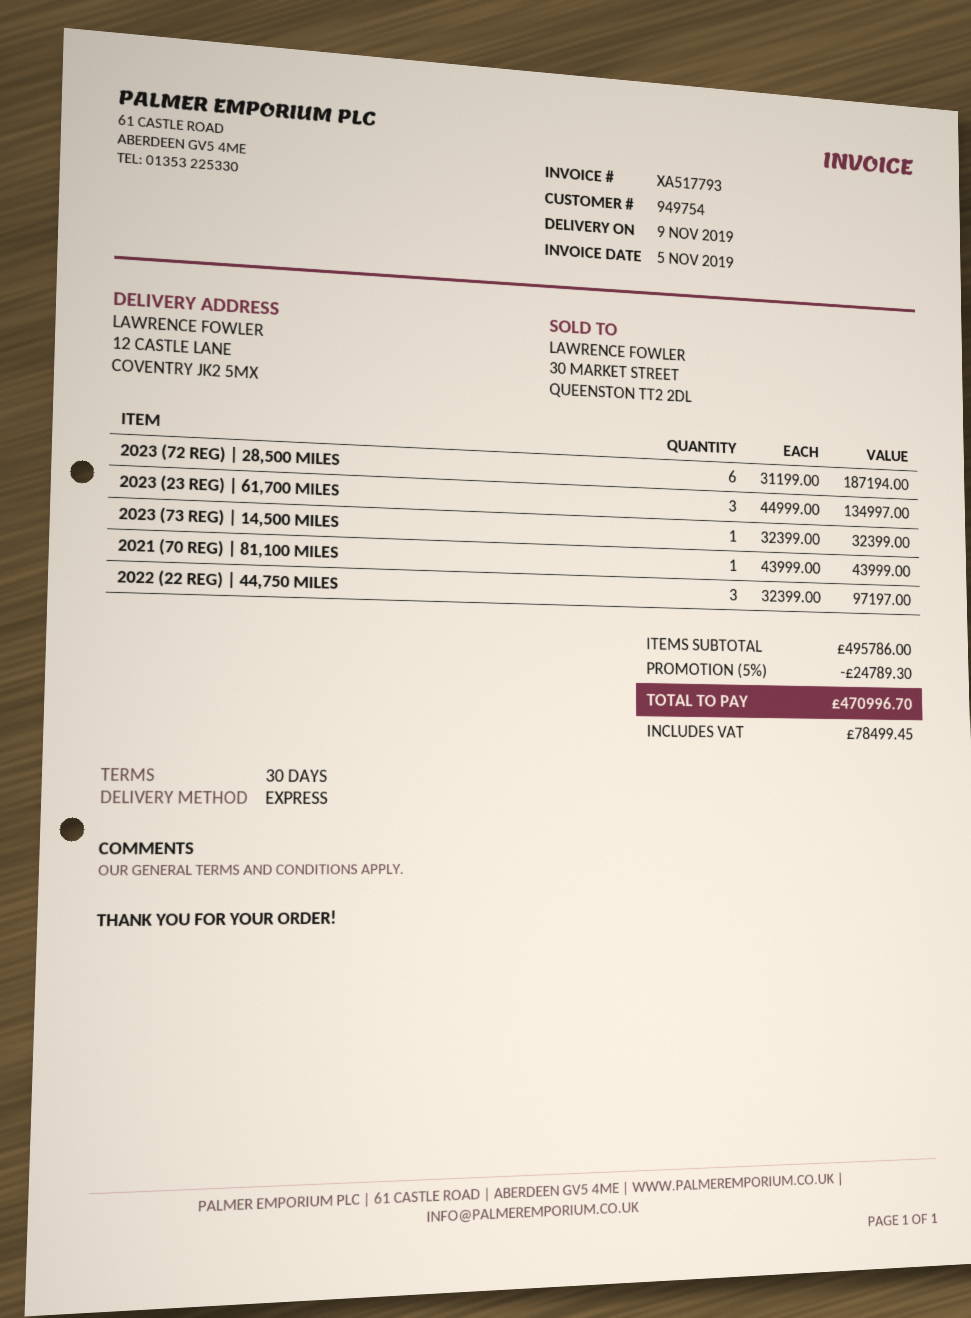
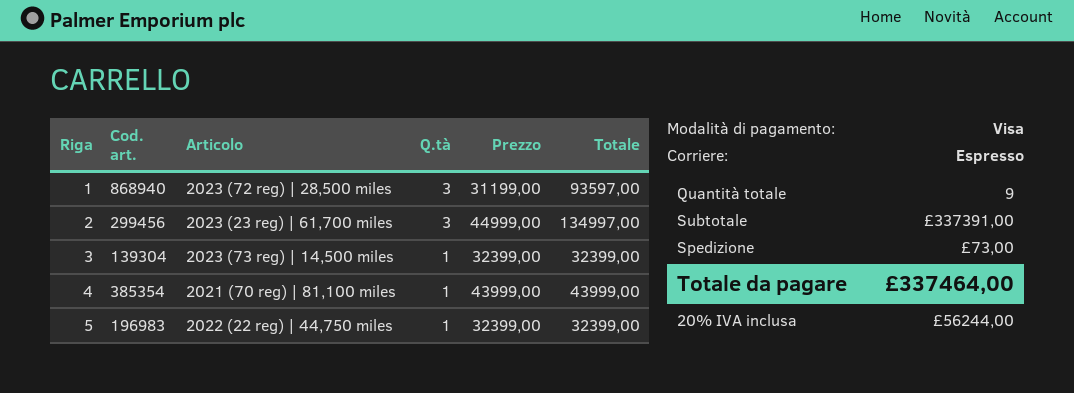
2023 (72 REG) | 28,500 MILES: 6 x 31199.00 = 187194.00 -> 3 x 31199.00 = 93597.00
2022 (22 REG) | 44,750 MILES: 3 x 32399.00 = 97197.00 -> 1 x 32399.00 = 32399.00
subtotal: 495786.00 -> 337391.00
discount: 5% = 24789.30 -> none
shipping: none -> 73.00
tax: 78499.45 -> 56244.00
total: 470996.70 -> 337464.00

